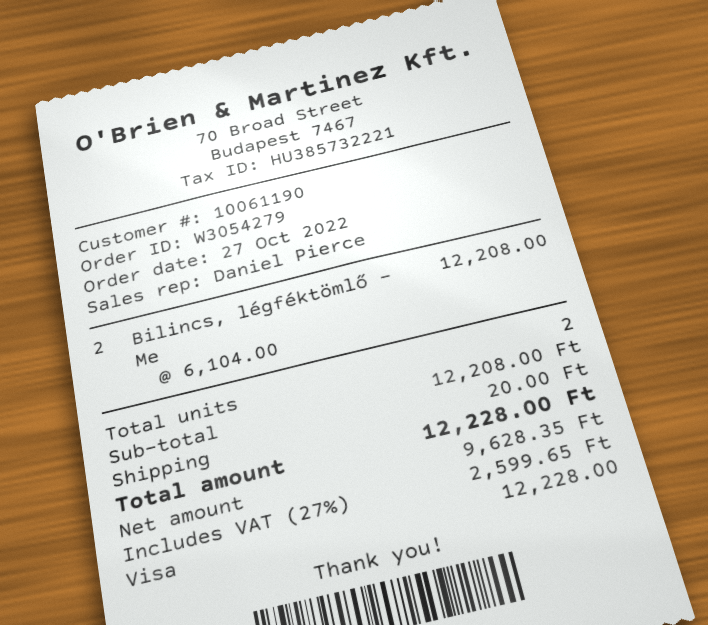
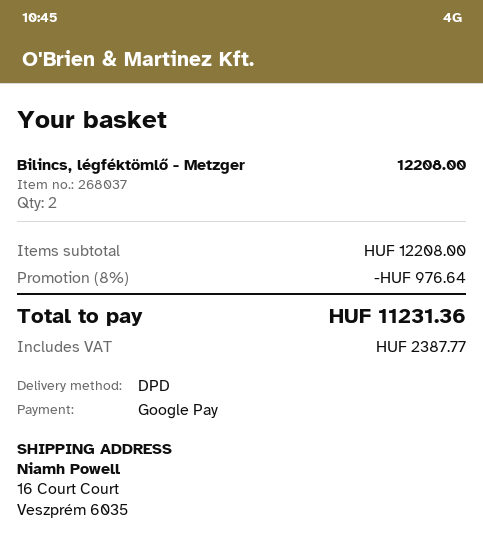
payment method: Visa -> Google Pay
discount: none -> 8% = 976.64
shipping: 20.00 -> none
tax: 2599.65 -> 2387.77
total: 12228.00 -> 11231.36

